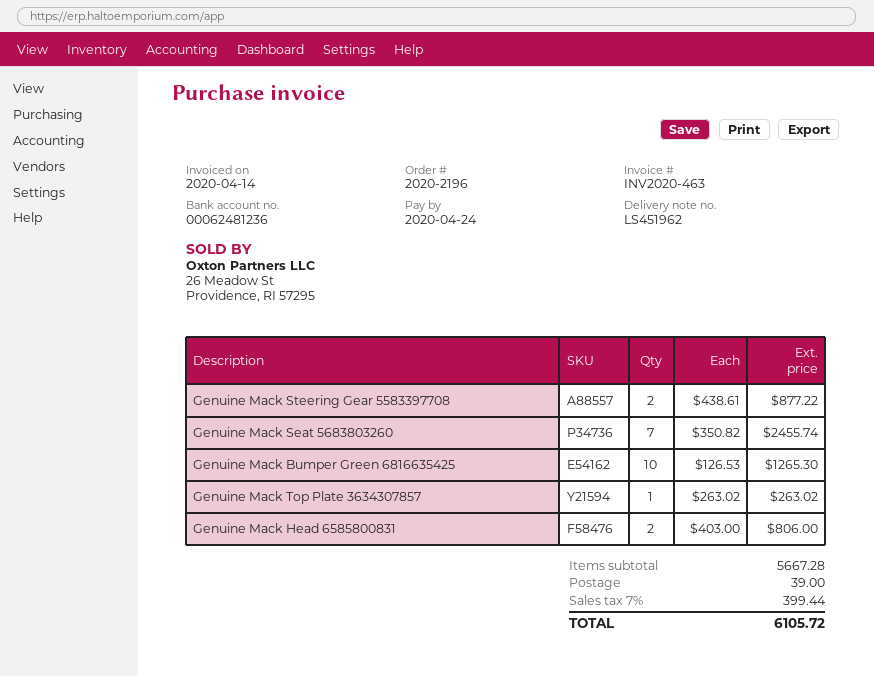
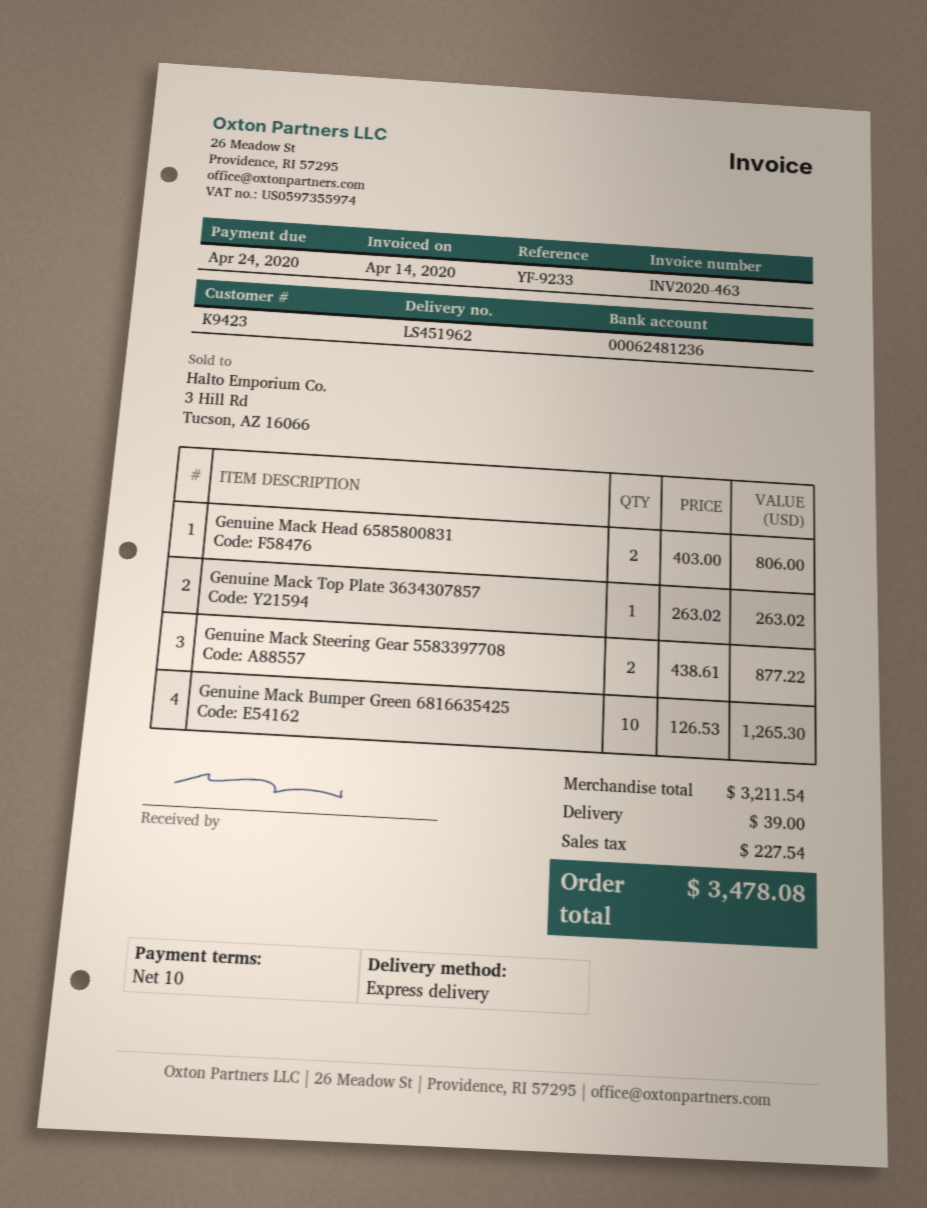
Genuine Mack Seat 5683803260: 7 x 350.82 = 2455.74 -> none
subtotal: 5667.28 -> 3211.54
tax: 399.44 -> 227.54
total: 6105.72 -> 3478.08

